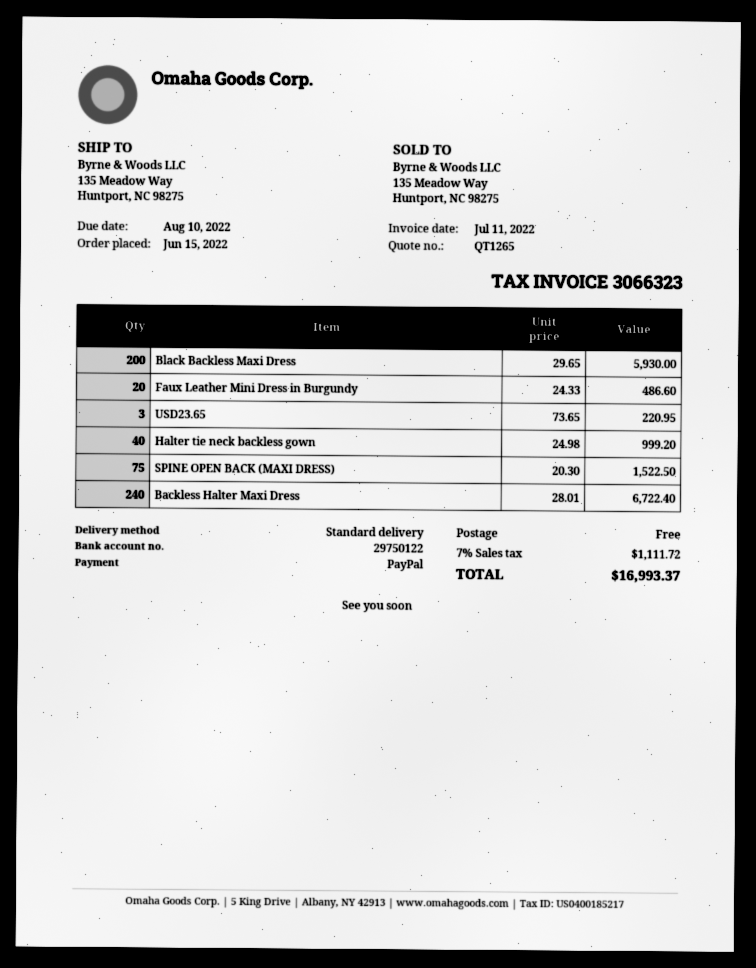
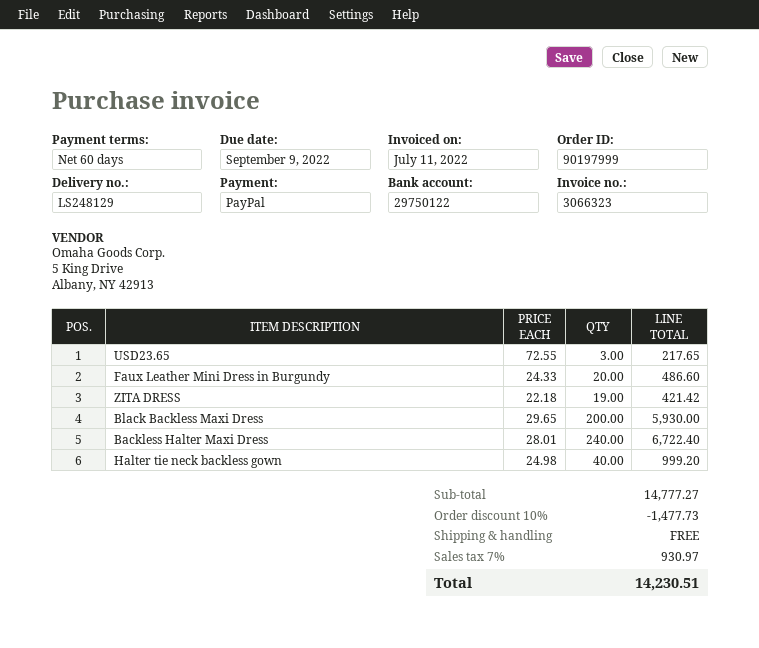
due date: 2022-08-10 -> 2022-09-09
USD23.65: 3 x 73.65 = 220.95 -> 3 x 72.55 = 217.65
SPINE OPEN BACK (MAXI DRESS): 75 x 20.30 = 1522.50 -> none
ZITA DRESS: none -> 19 x 22.18 = 421.42
discount: none -> 10% = 1477.73
tax: 7% = 1111.72 -> 7% = 930.97
total: 16993.37 -> 14230.51

